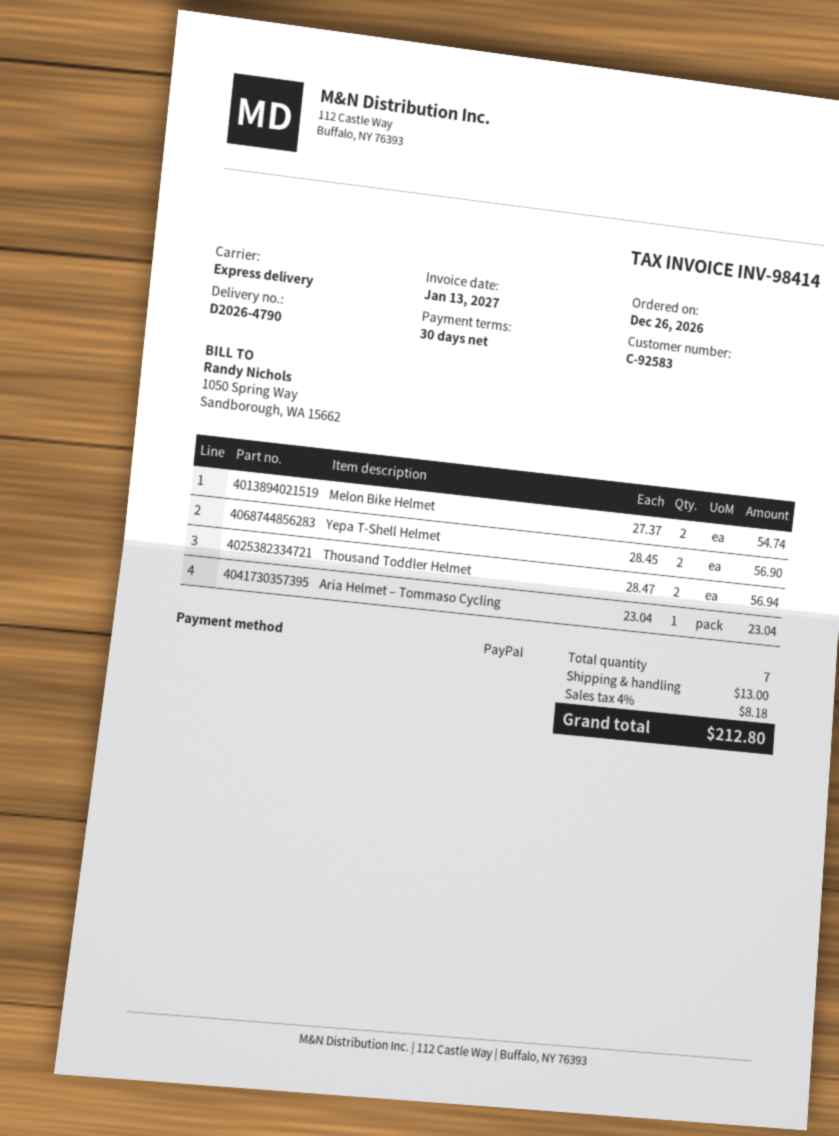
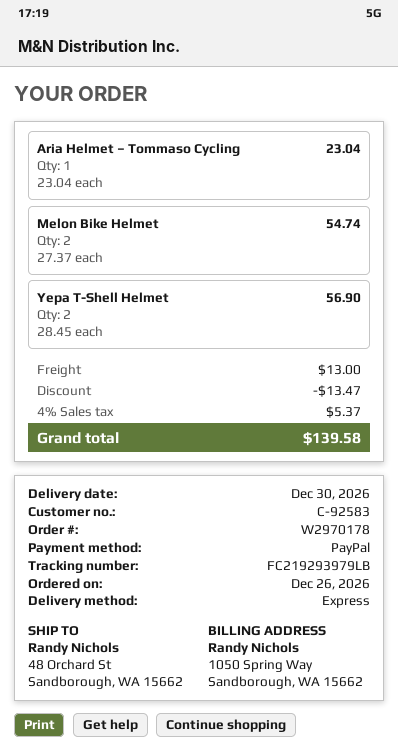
Thousand Toddler Helmet: 2 x 28.47 = 56.94 -> none
discount: none -> 13.47
tax: 4% = 8.18 -> 4% = 5.37
total: 212.80 -> 139.58

